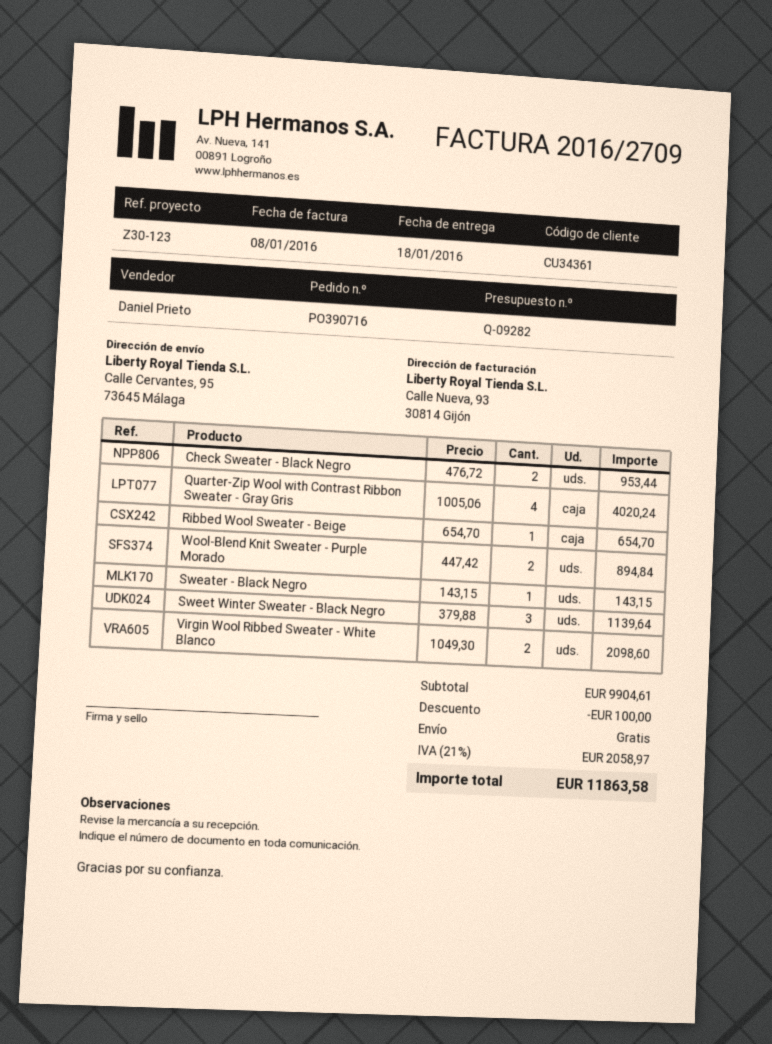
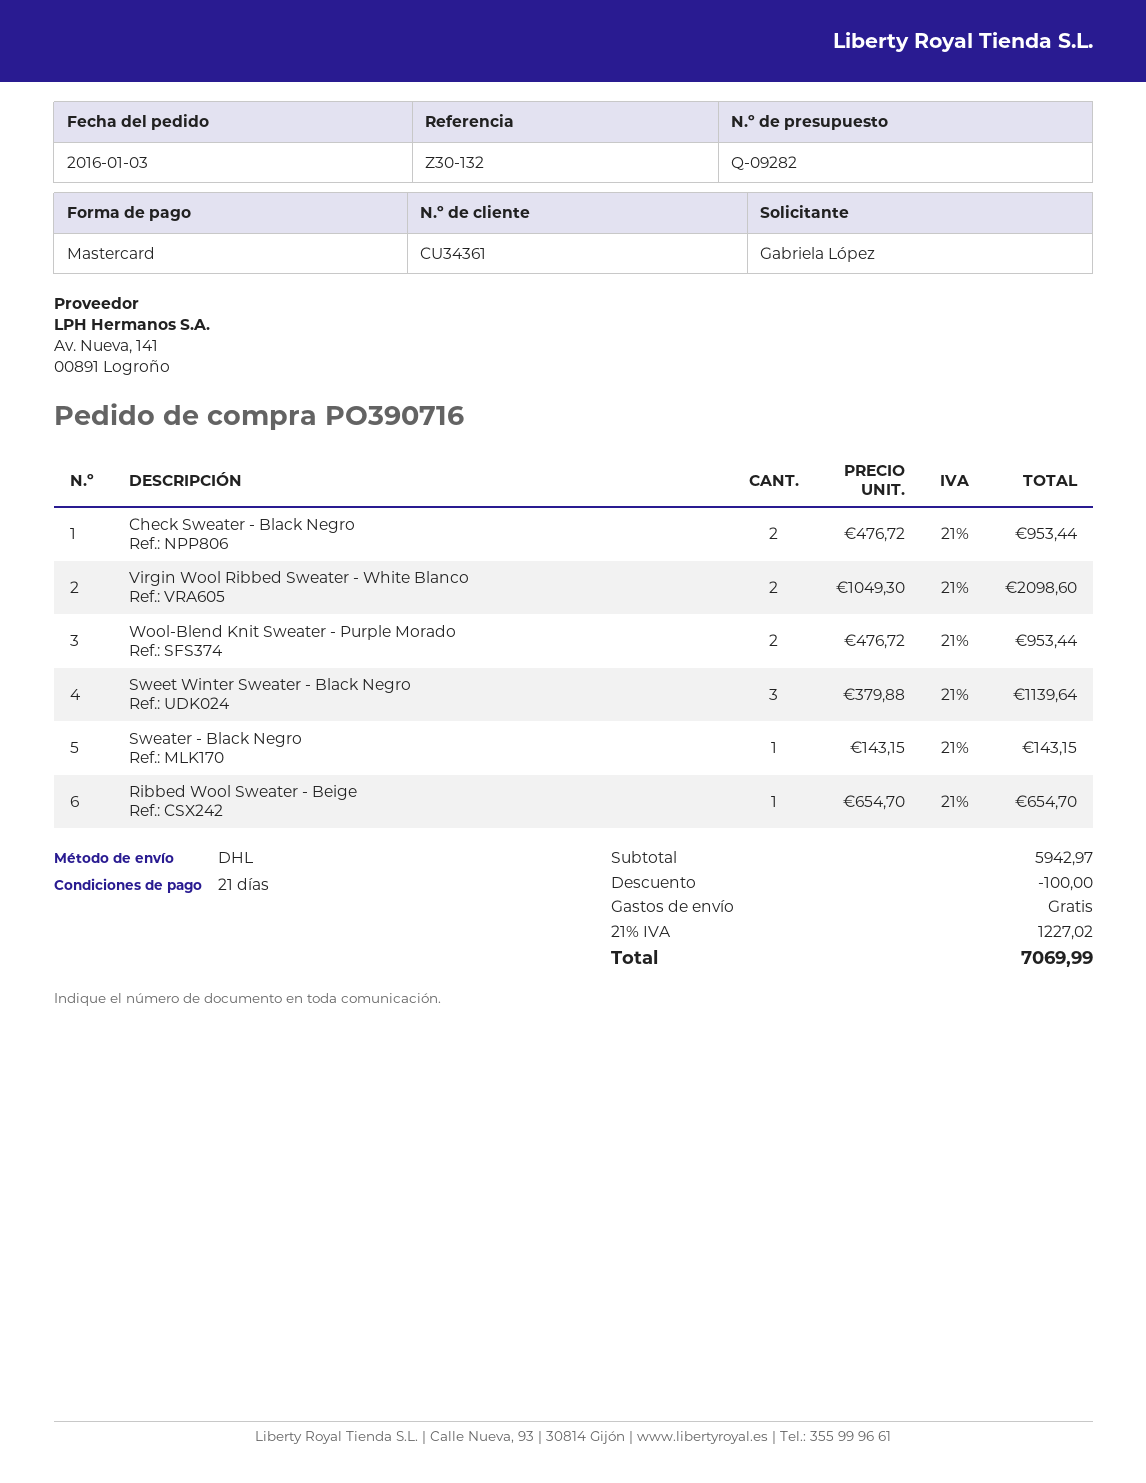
reference: Z30-123 -> Z30-132
Quarter-Zip Wool with Contrast Ribbon Sweater - Gray Gris: 4 x 1005.06 = 4020.24 -> none
Wool-Blend Knit Sweater - Purple Morado: 2 x 447.42 = 894.84 -> 2 x 476.72 = 953.44
subtotal: 9904.61 -> 5942.97
tax: 21% = 2058.97 -> 21% = 1227.02
total: 11863.58 -> 7069.99

